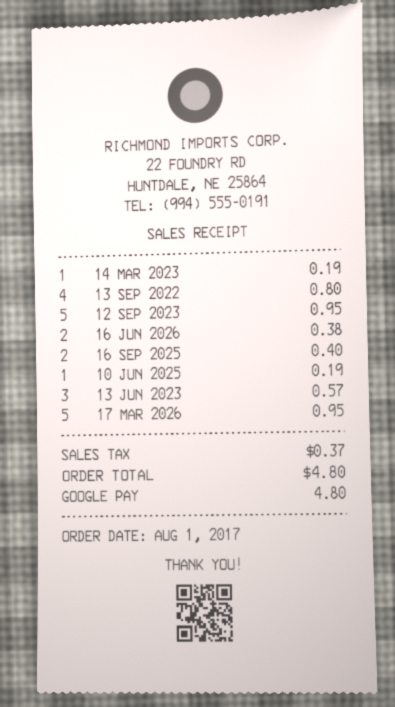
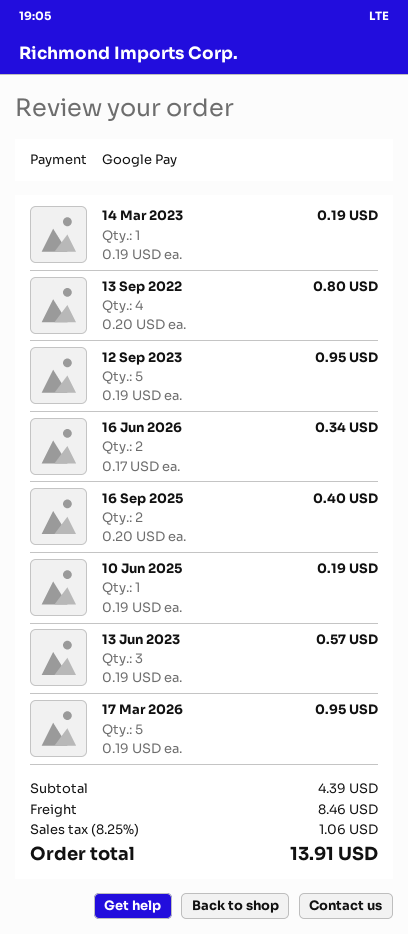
16 JUN 2026: 2 for 0.38 -> 2 for 0.34
shipping: none -> 8.46
tax: 0.37 -> 1.06
total: 4.80 -> 13.91

